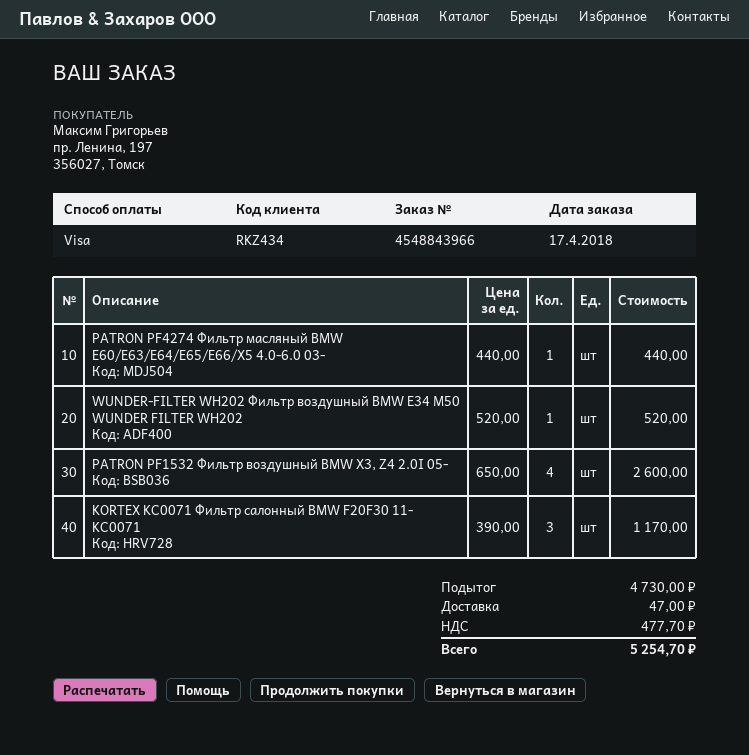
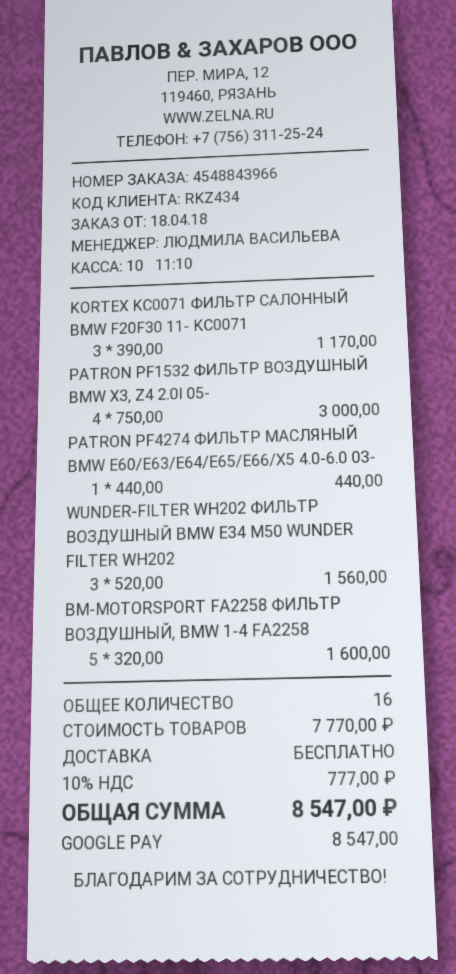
order date: 2018-04-17 -> 2018-04-18
payment method: Visa -> Google Pay
WUNDER-FILTER WH202 Фильтр воздушный BMW E34 M50 WUNDER FILTER WH202: 1 x 520.00 = 520.00 -> 3 x 520.00 = 1560.00
PATRON PF1532 Фильтр воздушный BMW X3, Z4 2.0I 05-: 4 x 650.00 = 2600.00 -> 4 x 750.00 = 3000.00
BM-MOTORSPORT FA2258 ФИЛЬТР ВОЗДУШНЫЙ, BMW 1-4 FA2258: none -> 5 x 320.00 = 1600.00
subtotal: 4730.00 -> 7770.00
shipping: 47.00 -> 0.00
tax: 477.70 -> 777.00
total: 5254.70 -> 8547.00

